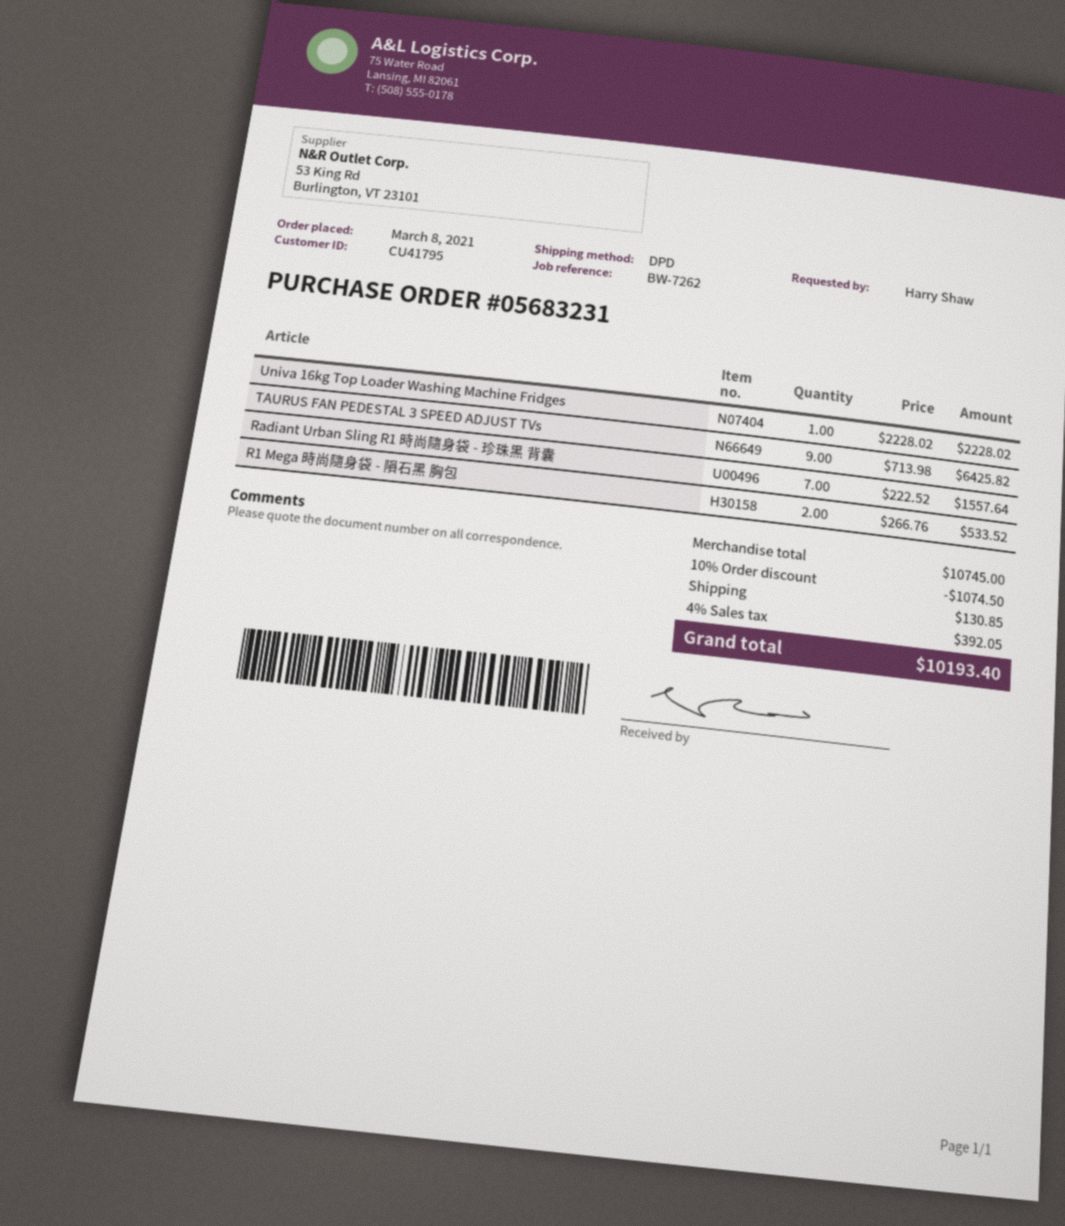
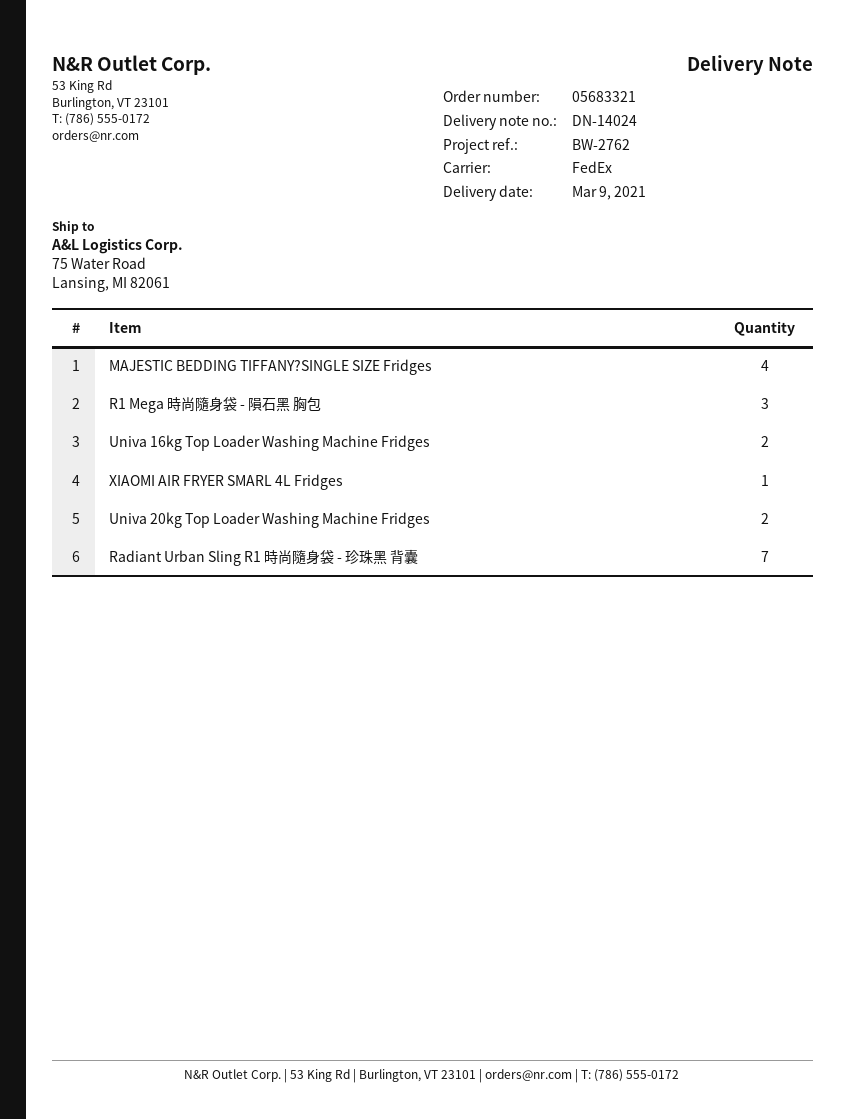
order number: 05683231 -> 05683321
reference: BW-7262 -> BW-2762
shipping method: DPD -> FedEx
Univa 16kg Top Loader Washing Machine Fridges: 1 -> 2
TAURUS FAN PEDESTAL 3 SPEED ADJUST TVs: 9 -> none
R1 Mega 時尚隨身袋 - 隕石黑 胸包: 2 -> 3
MAJESTIC BEDDING TIFFANY?SINGLE SIZE Fridges: none -> 4
XIAOMI AIR FRYER SMARL 4L Fridges: none -> 1
Univa 20kg Top Loader Washing Machine Fridges: none -> 2

